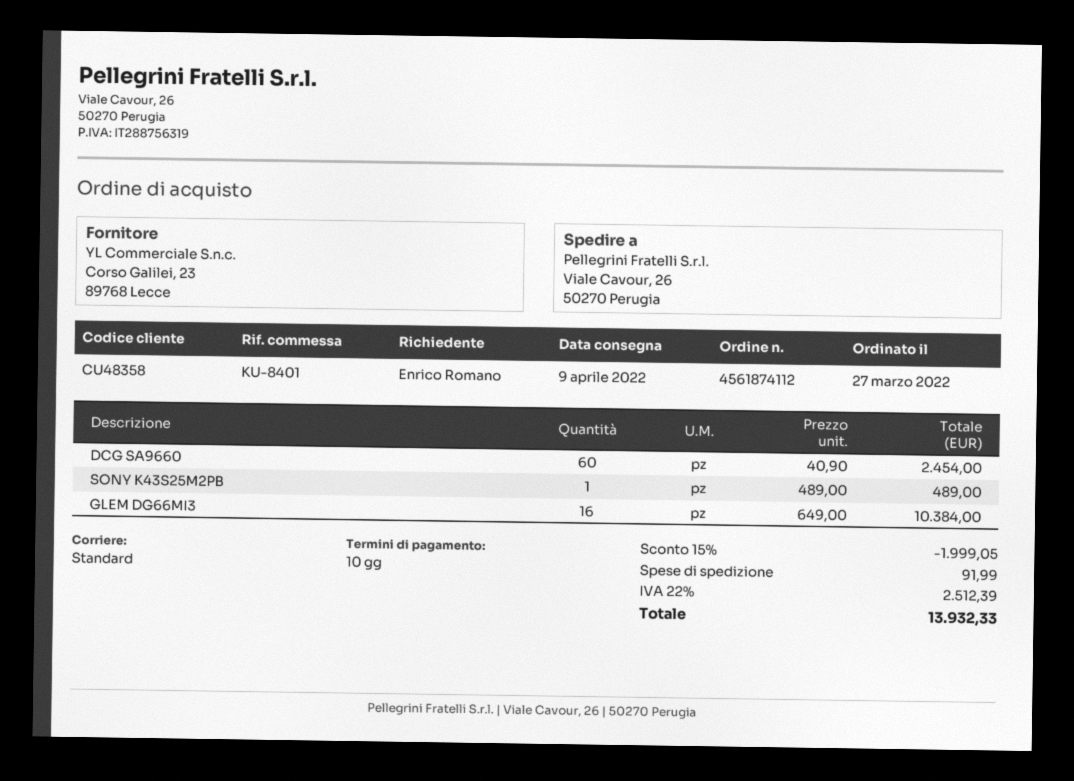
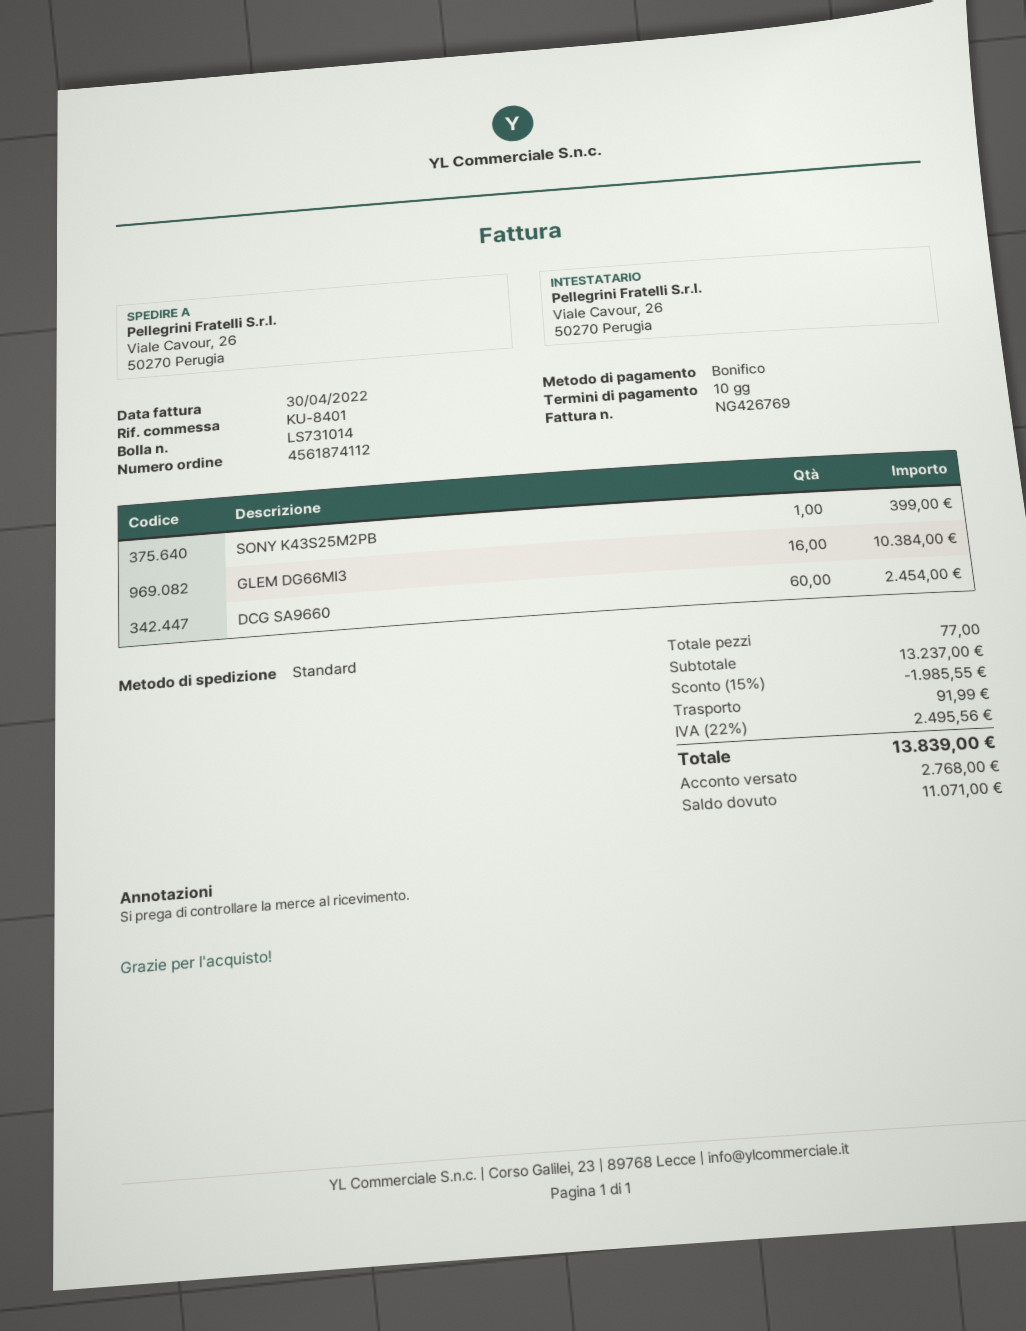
SONY K43S25M2PB: 1 for 489.00 -> 1 for 399.00
discount: 15% = 1999.05 -> 15% = 1985.55
tax: 22% = 2512.39 -> 22% = 2495.56
total: 13932.33 -> 13839.00

